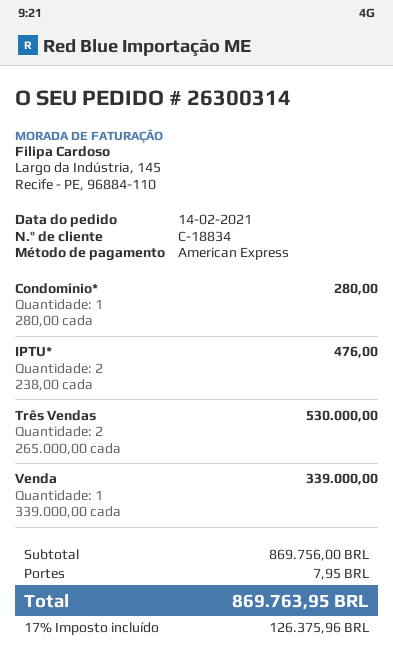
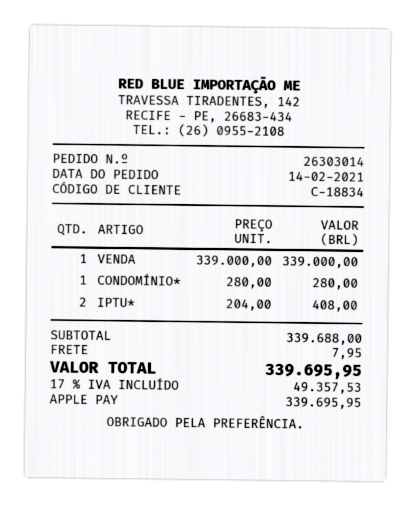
order number: 26300314 -> 26303014
payment method: American Express -> Apple Pay
IPTU*: 2 x 238.00 = 476.00 -> 2 x 204.00 = 408.00
Três Vendas: 2 x 265000.00 = 530000.00 -> none
subtotal: 869756.00 -> 339688.00
tax: 17% = 126375.96 -> 17% = 49357.53
total: 869763.95 -> 339695.95

